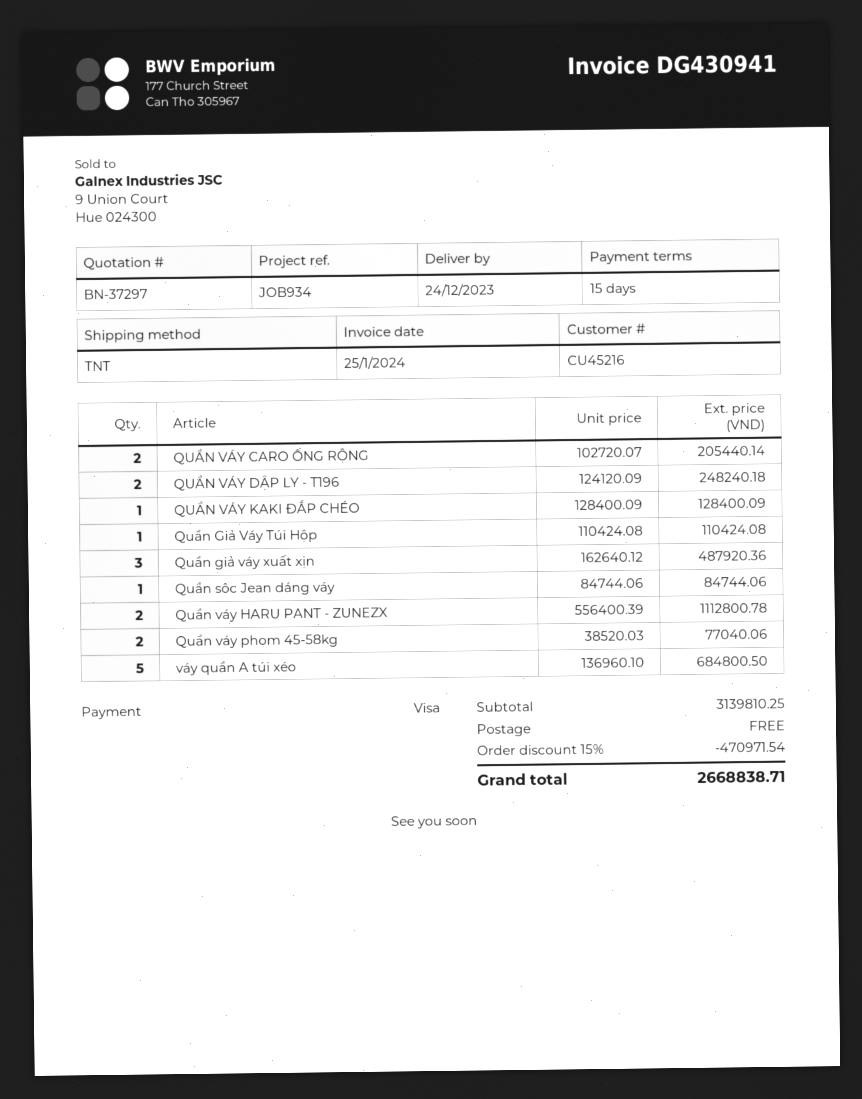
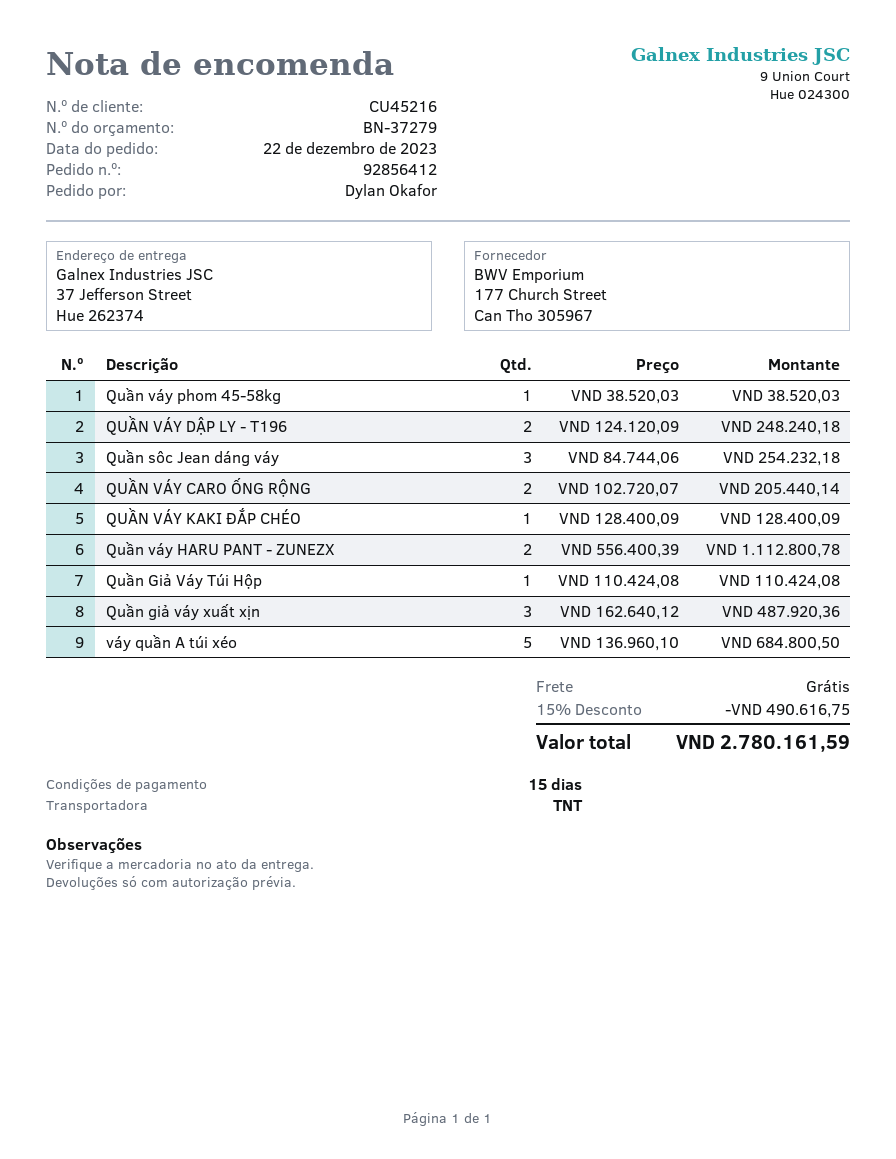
quote number: BN-37297 -> BN-37279
Quần sôc Jean dáng váy: 1 x 84744.06 = 84744.06 -> 3 x 84744.06 = 254232.18
Quần váy phom 45-58kg: 2 x 38520.03 = 77040.06 -> 1 x 38520.03 = 38520.03
discount: 15% = 470971.54 -> 15% = 490616.75
total: 2668838.71 -> 2780161.59

